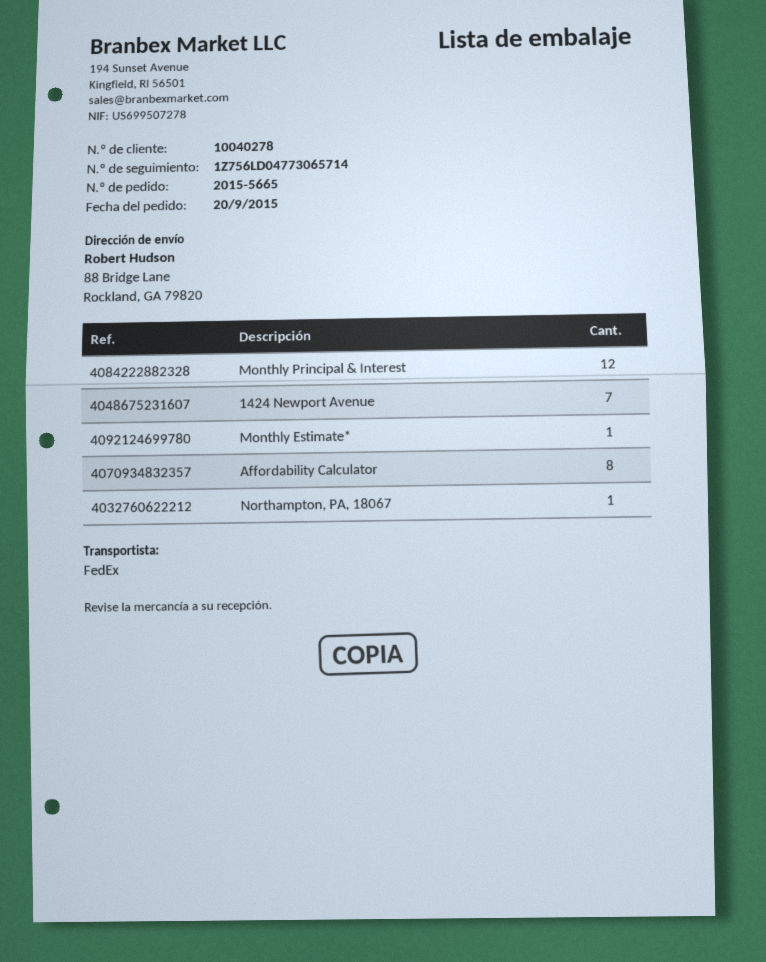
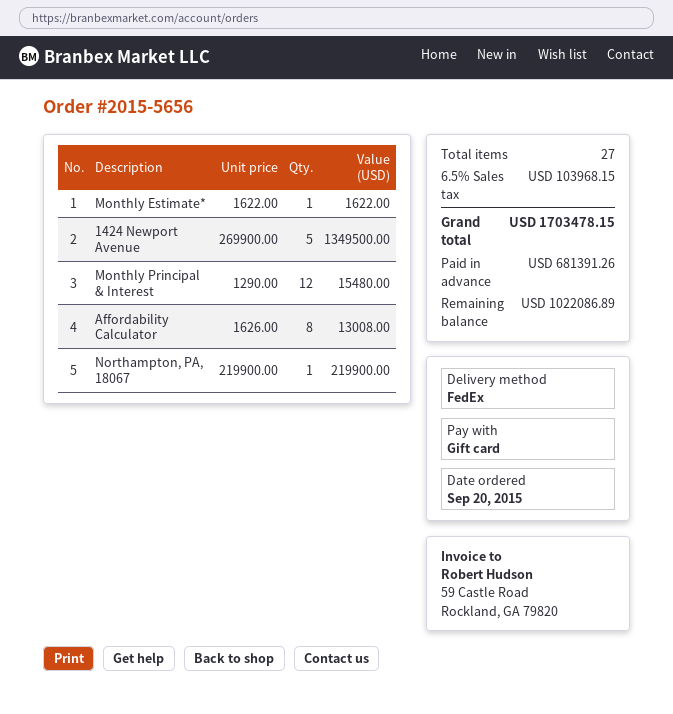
order number: 2015-5665 -> 2015-5656
1424 Newport Avenue: 7 -> 5

